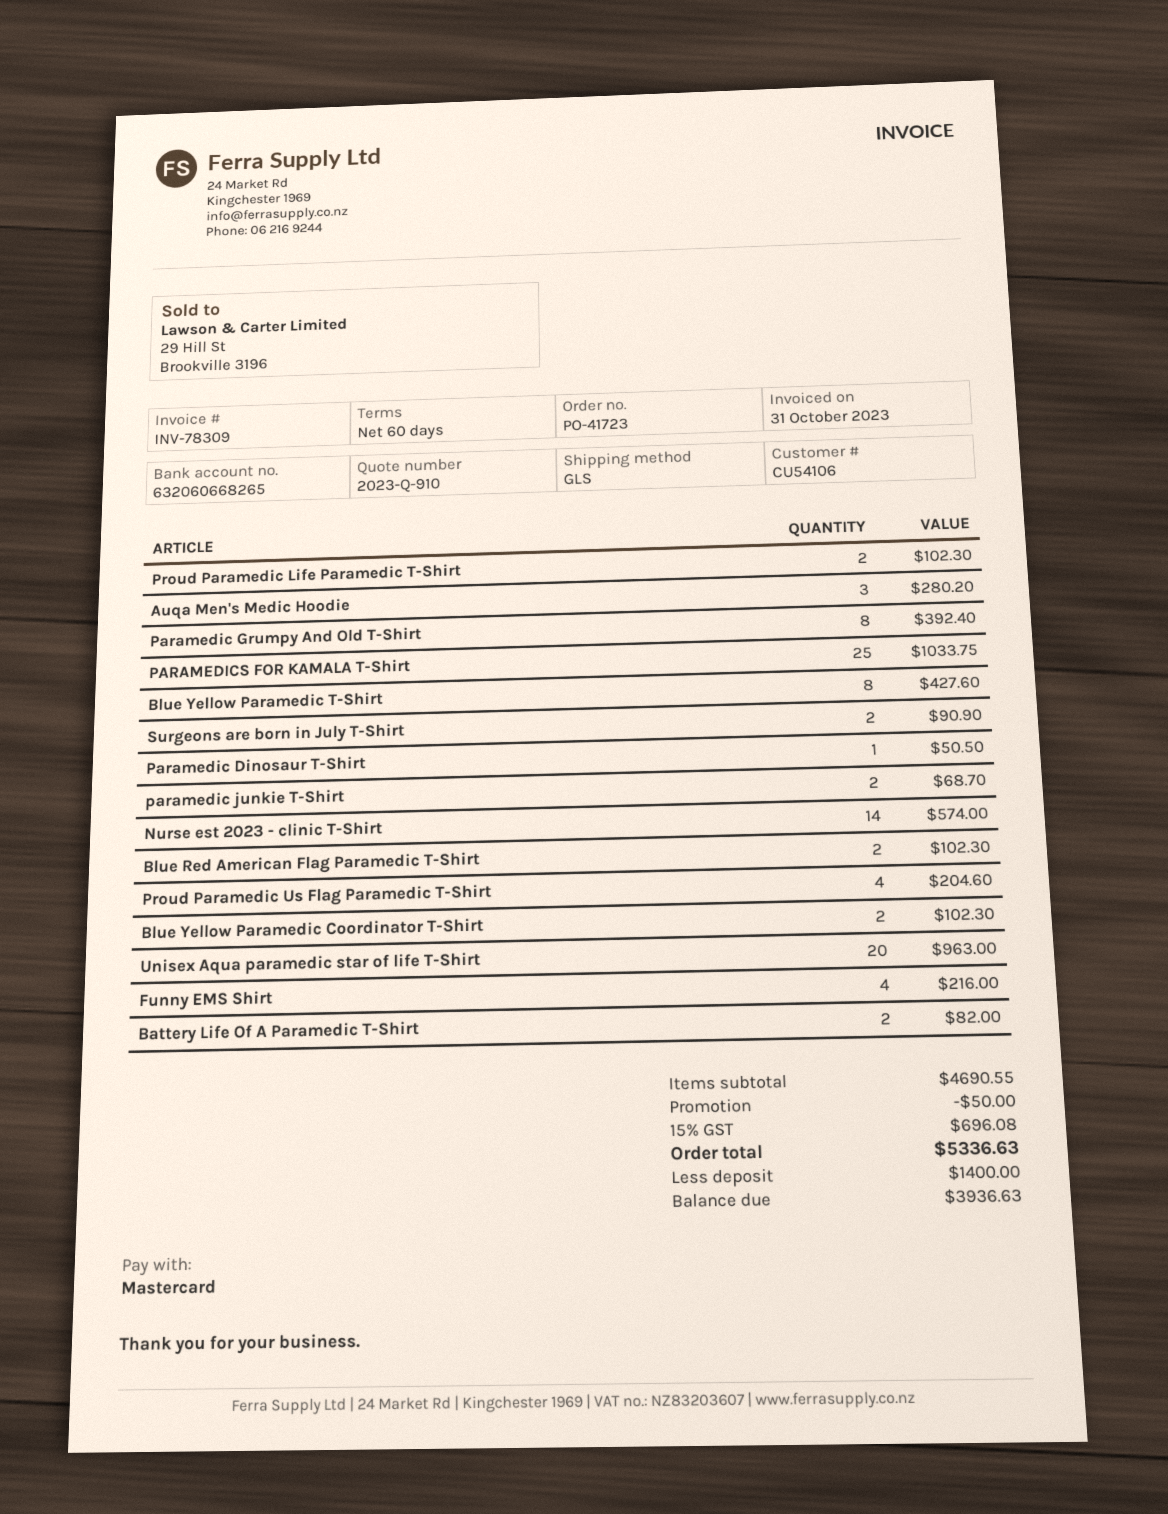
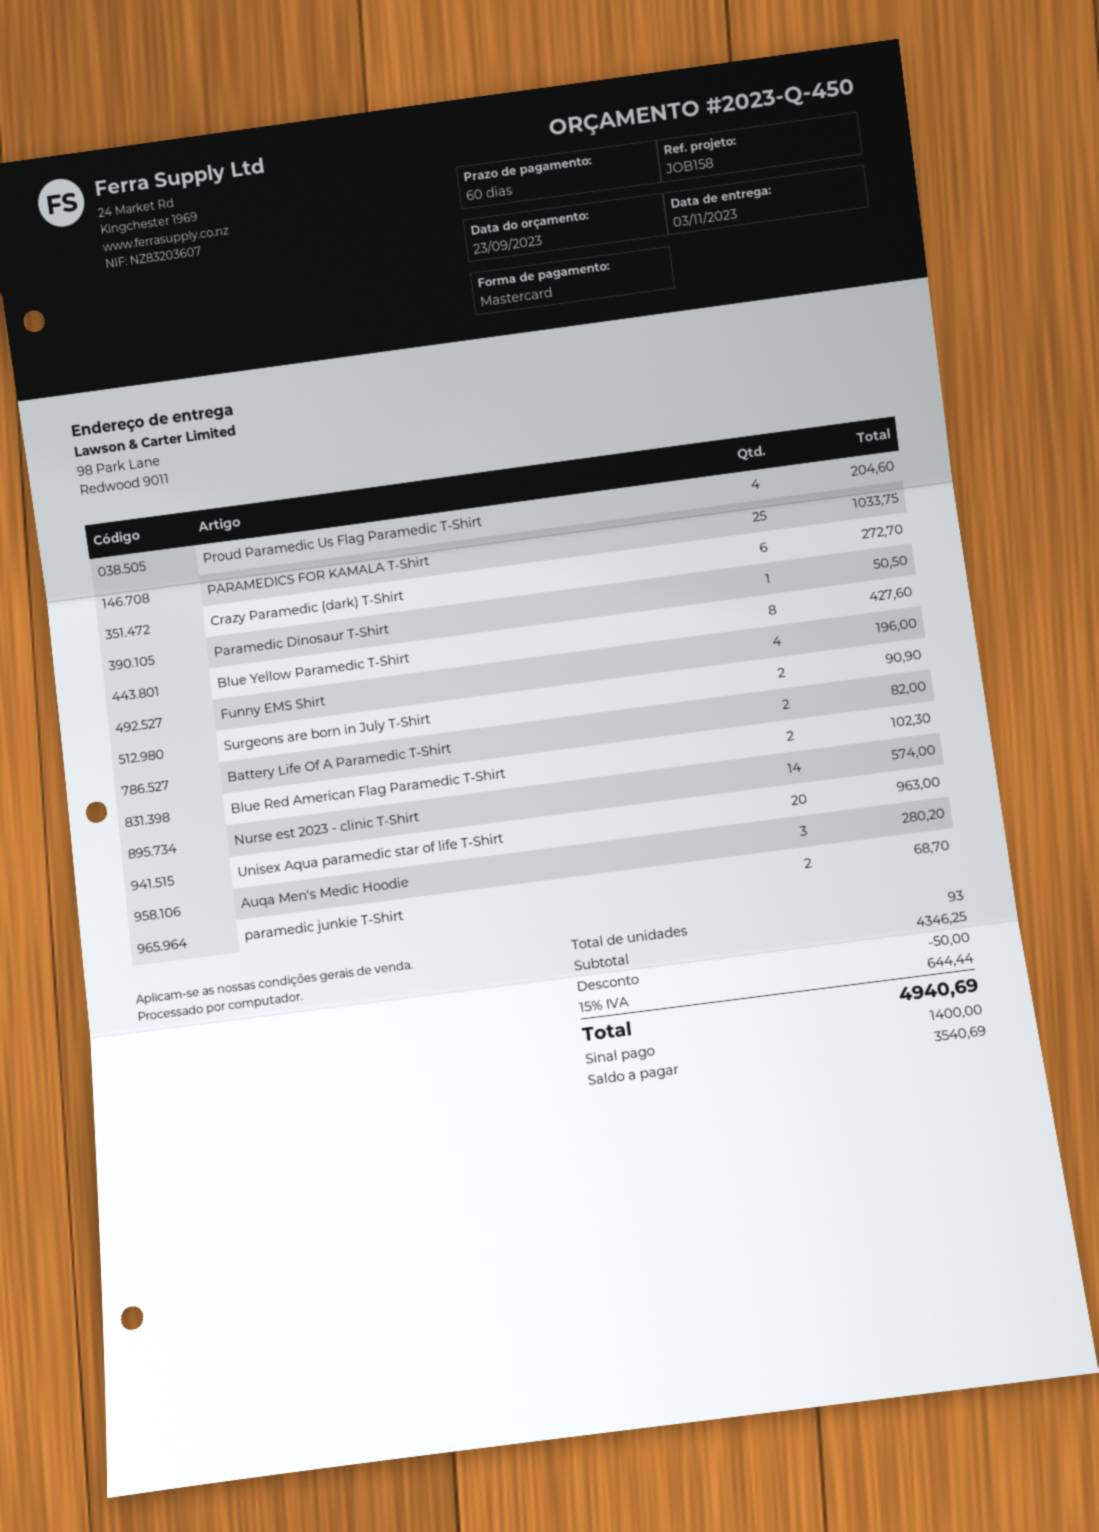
quote number: 2023-Q-910 -> 2023-Q-450
Proud Paramedic Life Paramedic T-Shirt: 2 for 102.30 -> none
Paramedic Grumpy And Old T-Shirt: 8 for 392.40 -> none
Blue Yellow Paramedic Coordinator T-Shirt: 2 for 102.30 -> none
Funny EMS Shirt: 4 for 216.00 -> 4 for 196.00
Crazy Paramedic (dark) T-Shirt: none -> 6 for 272.70
subtotal: 4690.55 -> 4346.25
tax: 15% = 696.08 -> 15% = 644.44
total: 5336.63 -> 4940.69
balance: 3936.63 -> 3540.69

